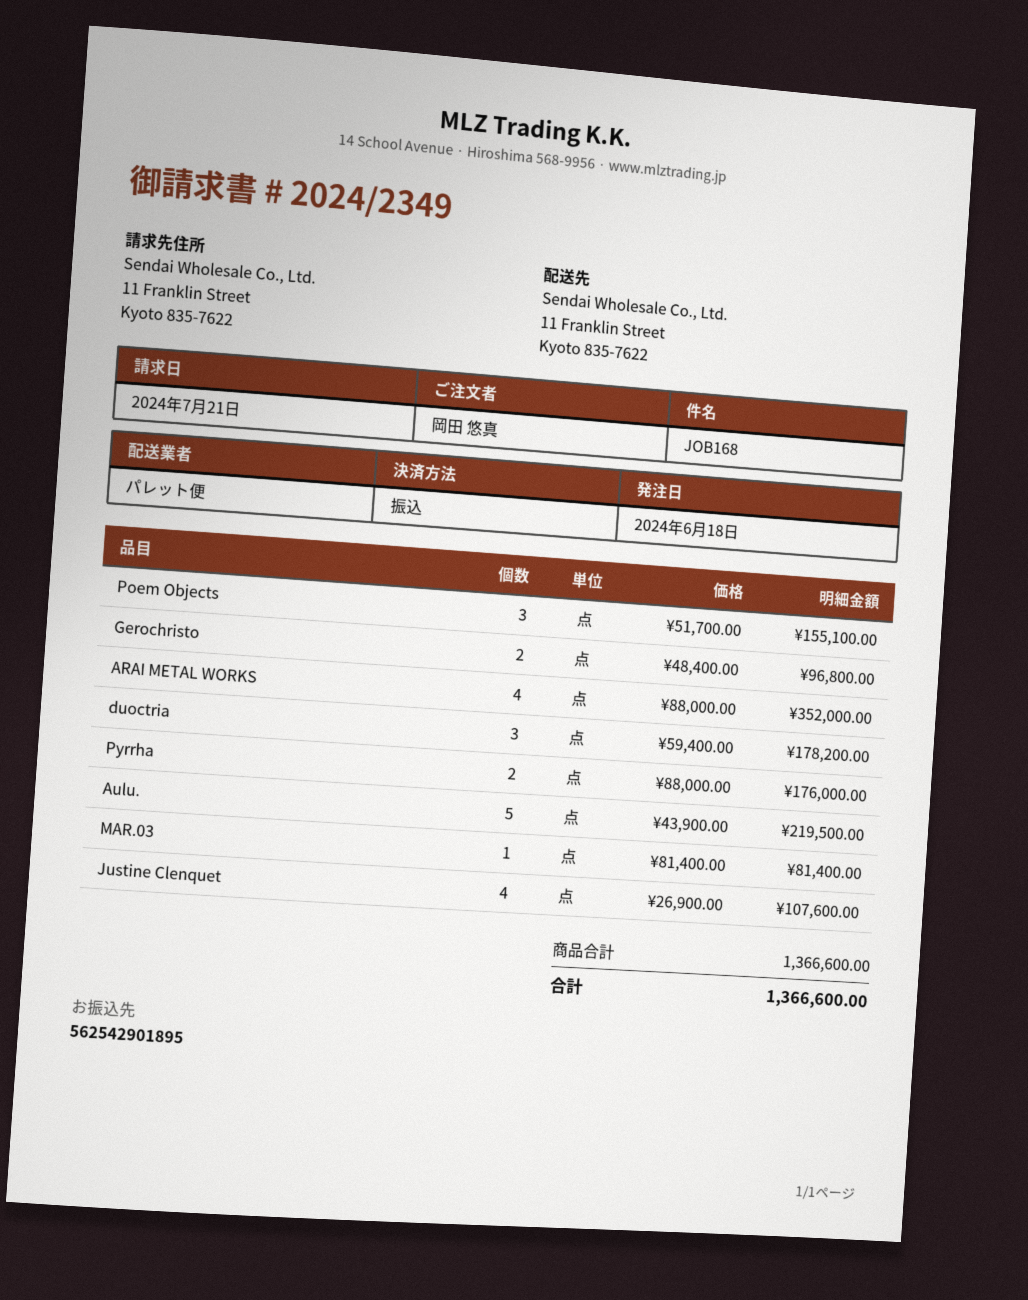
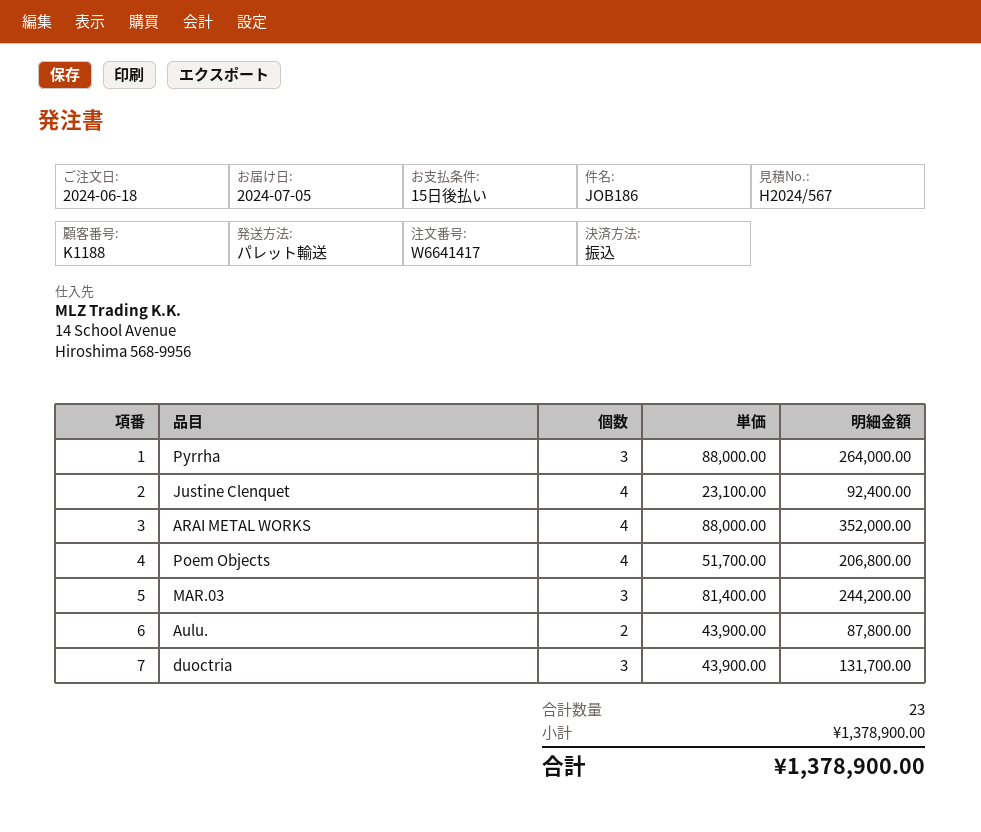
reference: JOB168 -> JOB186
Poem Objects: 3 x 51700.00 = 155100.00 -> 4 x 51700.00 = 206800.00
Gerochristo: 2 x 48400.00 = 96800.00 -> none
duoctria: 3 x 59400.00 = 178200.00 -> 3 x 43900.00 = 131700.00
Pyrrha: 2 x 88000.00 = 176000.00 -> 3 x 88000.00 = 264000.00
Aulu.: 5 x 43900.00 = 219500.00 -> 2 x 43900.00 = 87800.00
MAR.03: 1 x 81400.00 = 81400.00 -> 3 x 81400.00 = 244200.00
Justine Clenquet: 4 x 26900.00 = 107600.00 -> 4 x 23100.00 = 92400.00
subtotal: 1366600.00 -> 1378900.00
total: 1366600.00 -> 1378900.00

